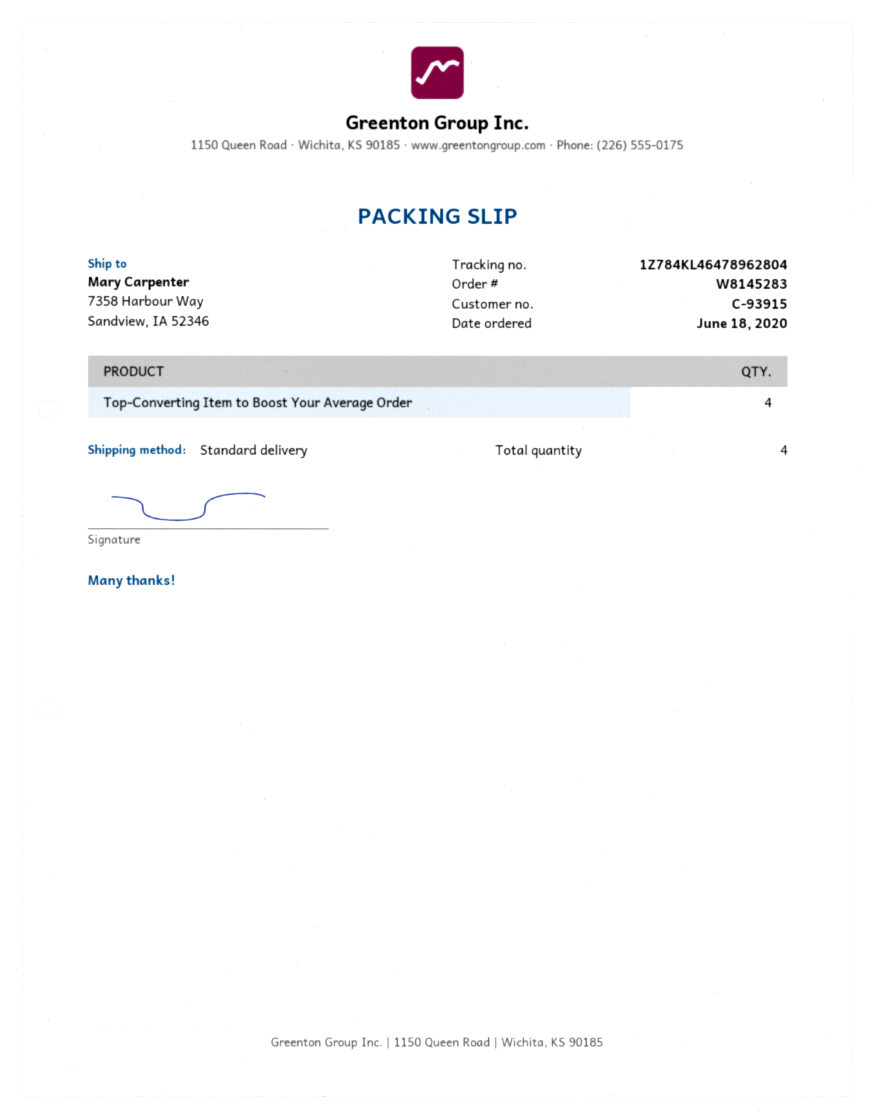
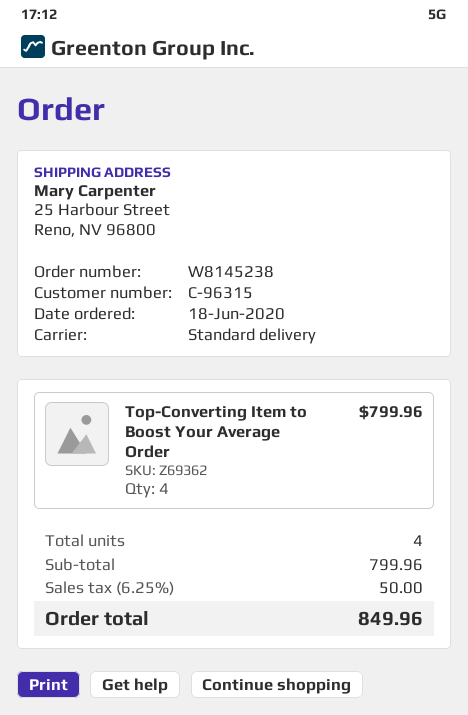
order number: W8145283 -> W8145238
customer number: C-93915 -> C-96315
ship to: 7358 Harbour Way, Sandview, IA 52346 -> 25 Harbour Street, Reno, NV 96800

